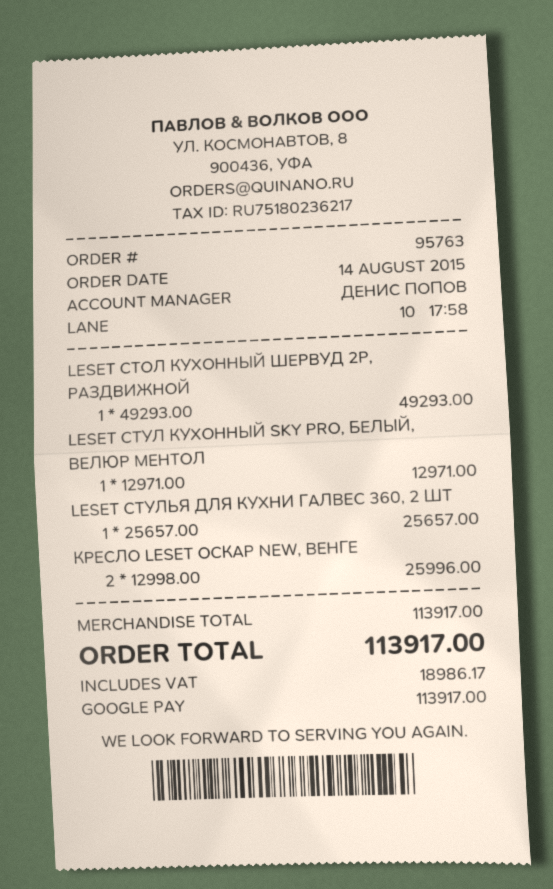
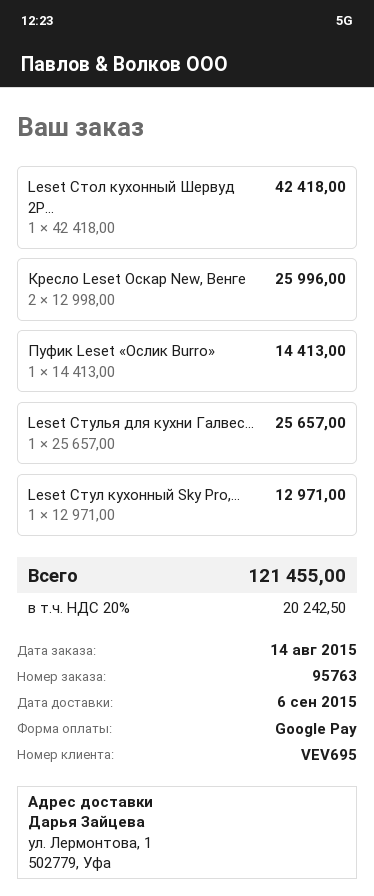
LESET СТОЛ КУХОННЫЙ ШЕРВУД 2Р, РАЗДВИЖНОЙ: 1 x 49293.00 = 49293.00 -> 1 x 42418.00 = 42418.00
Пуфик Leset «Ослик Burro»: none -> 1 x 14413.00 = 14413.00
tax: 18986.17 -> 20242.50
total: 113917.00 -> 121455.00

